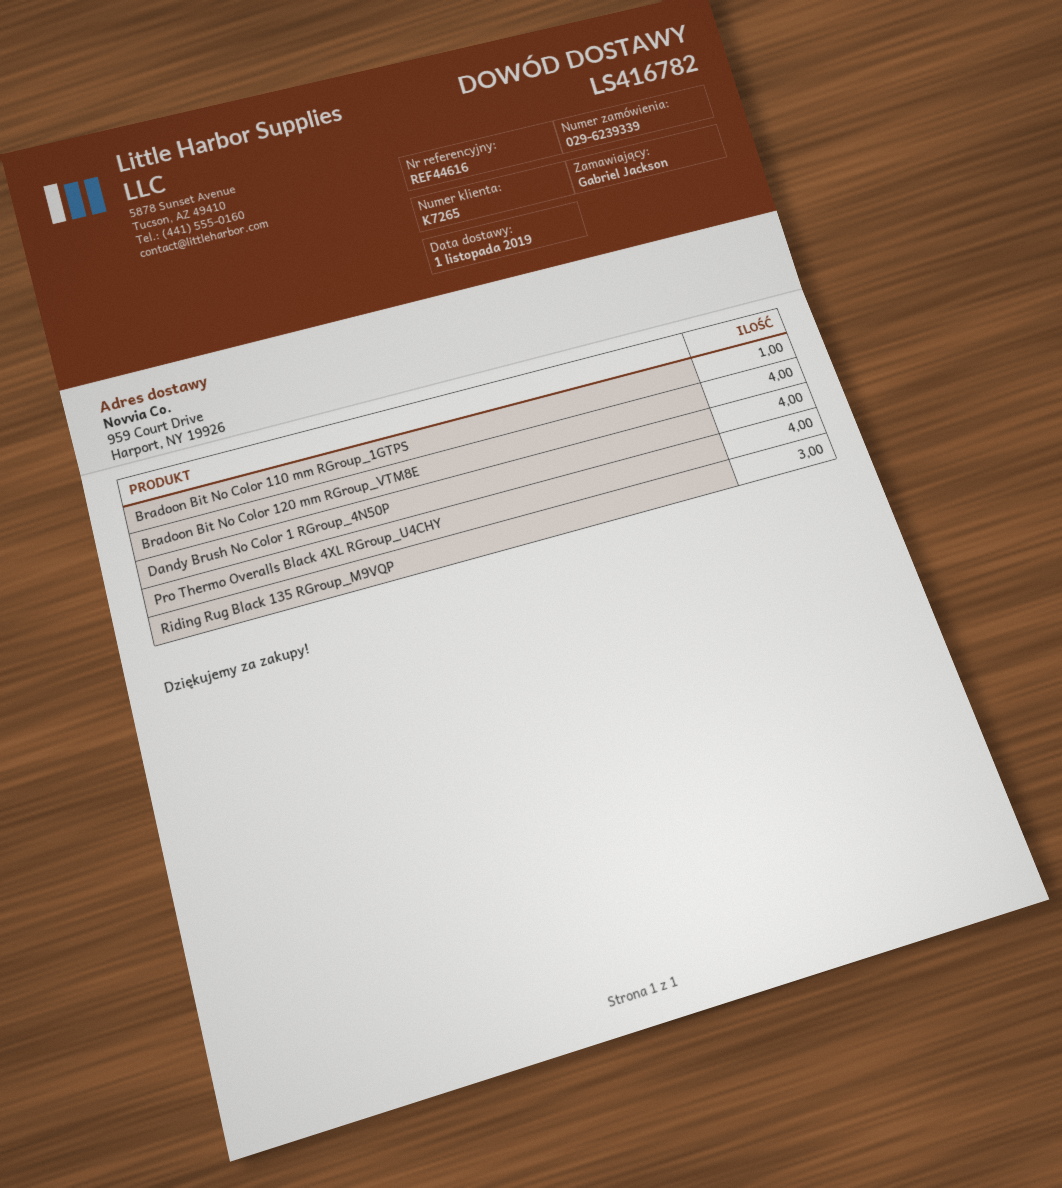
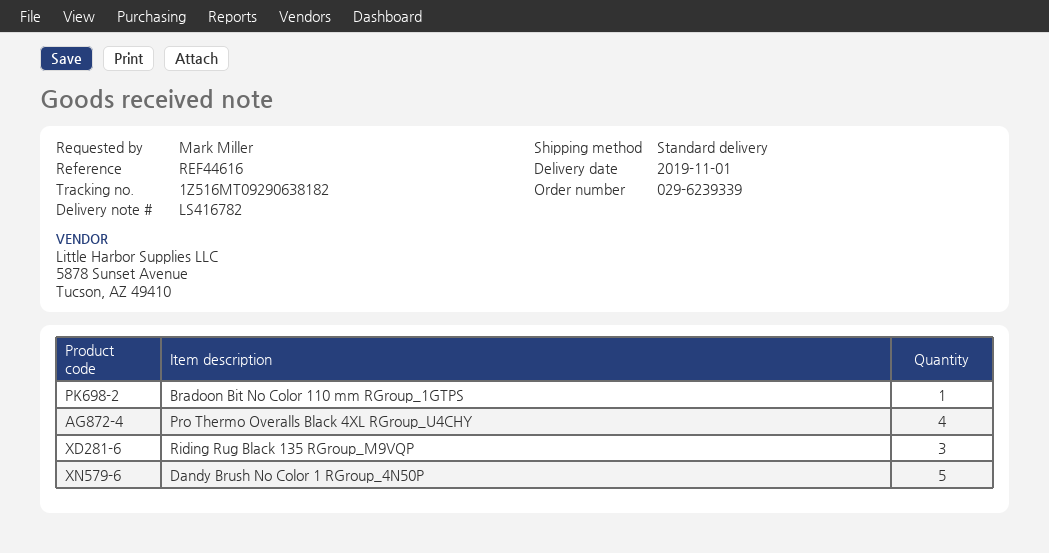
ordered by: Gabriel Jackson -> Mark Miller
Bradoon Bit No Color 120 mm RGroup_VTM8E: 4 -> none
Dandy Brush No Color 1 RGroup_4N50P: 4 -> 5

